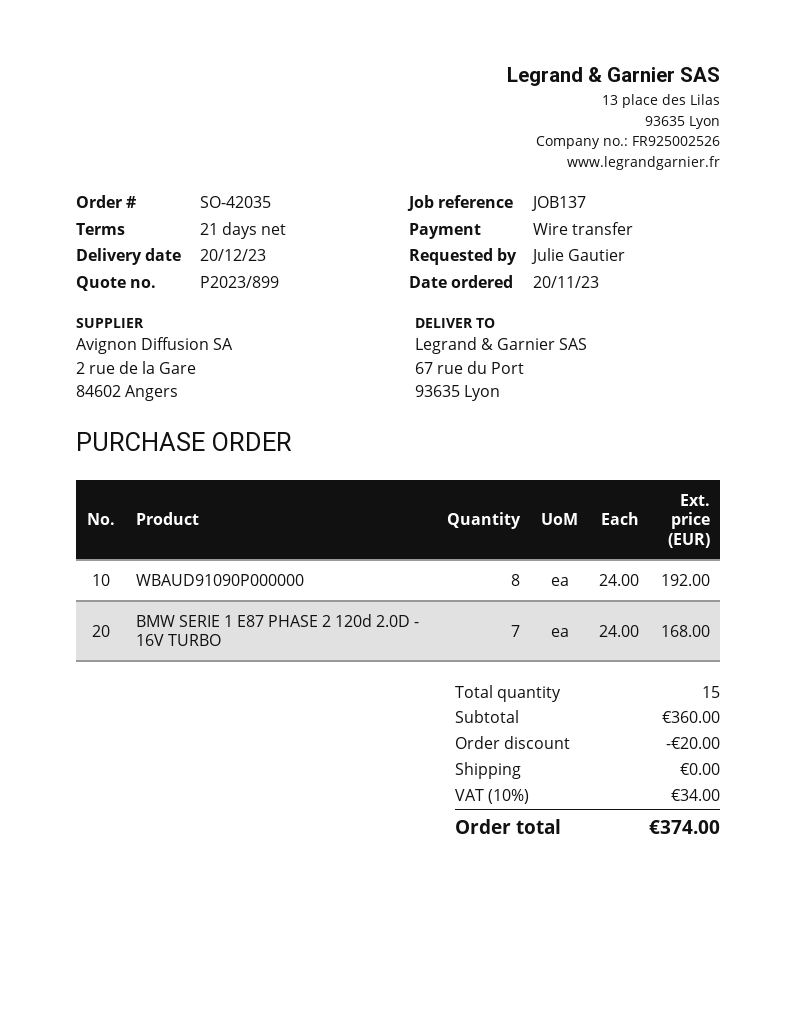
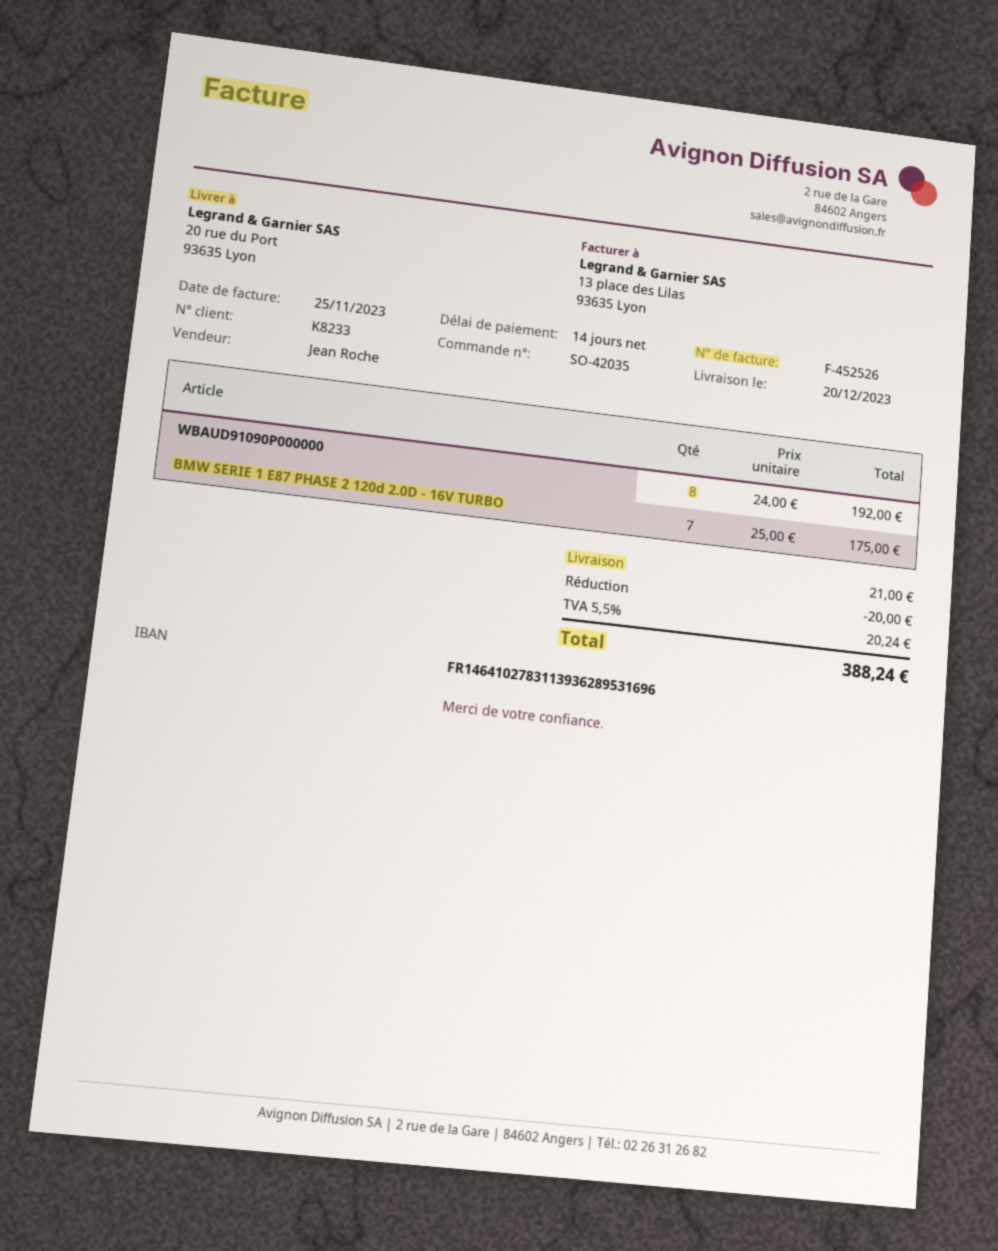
payment terms: 21 days -> 14 days
ship to: 67 rue du Port, 93635 Lyon -> 20 rue du Port, 93635 Lyon
BMW SERIE 1 E87 PHASE 2 120d 2.0D - 16V TURBO: 7 x 24.00 = 168.00 -> 7 x 25.00 = 175.00
shipping: 0.00 -> 21.00
tax: 10% = 34.00 -> 5.5% = 20.24
total: 374.00 -> 388.24

